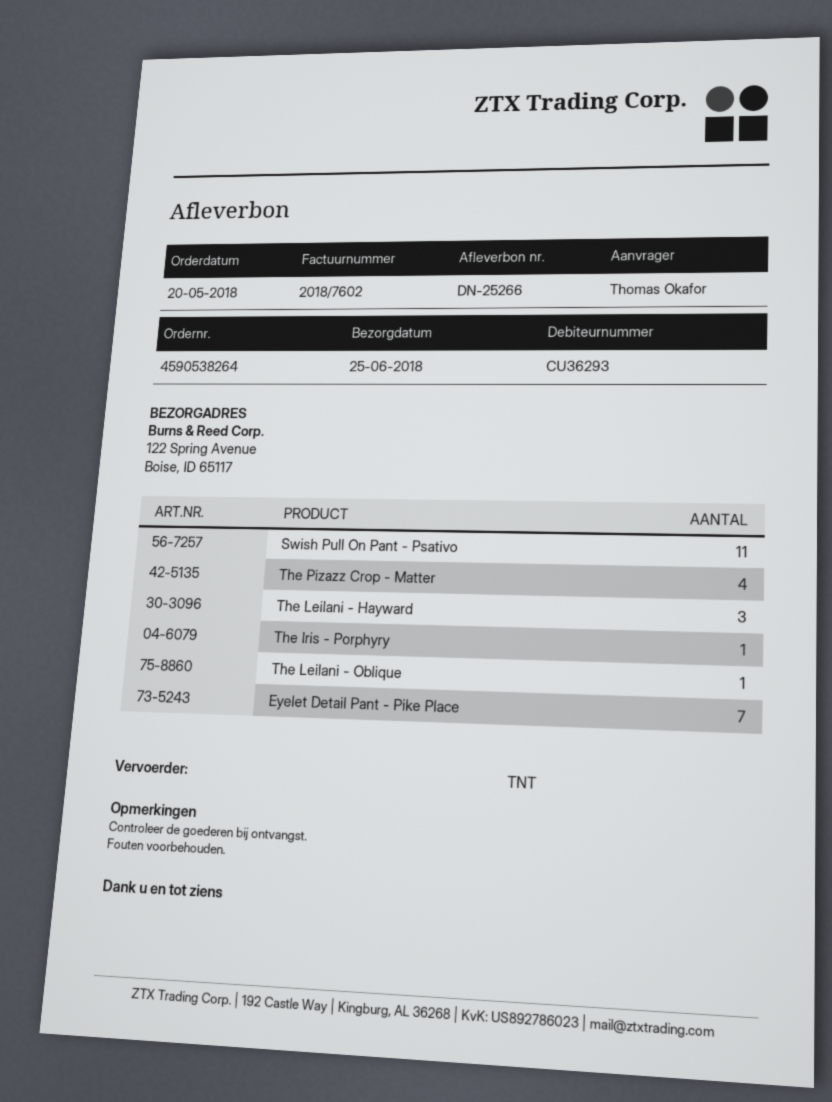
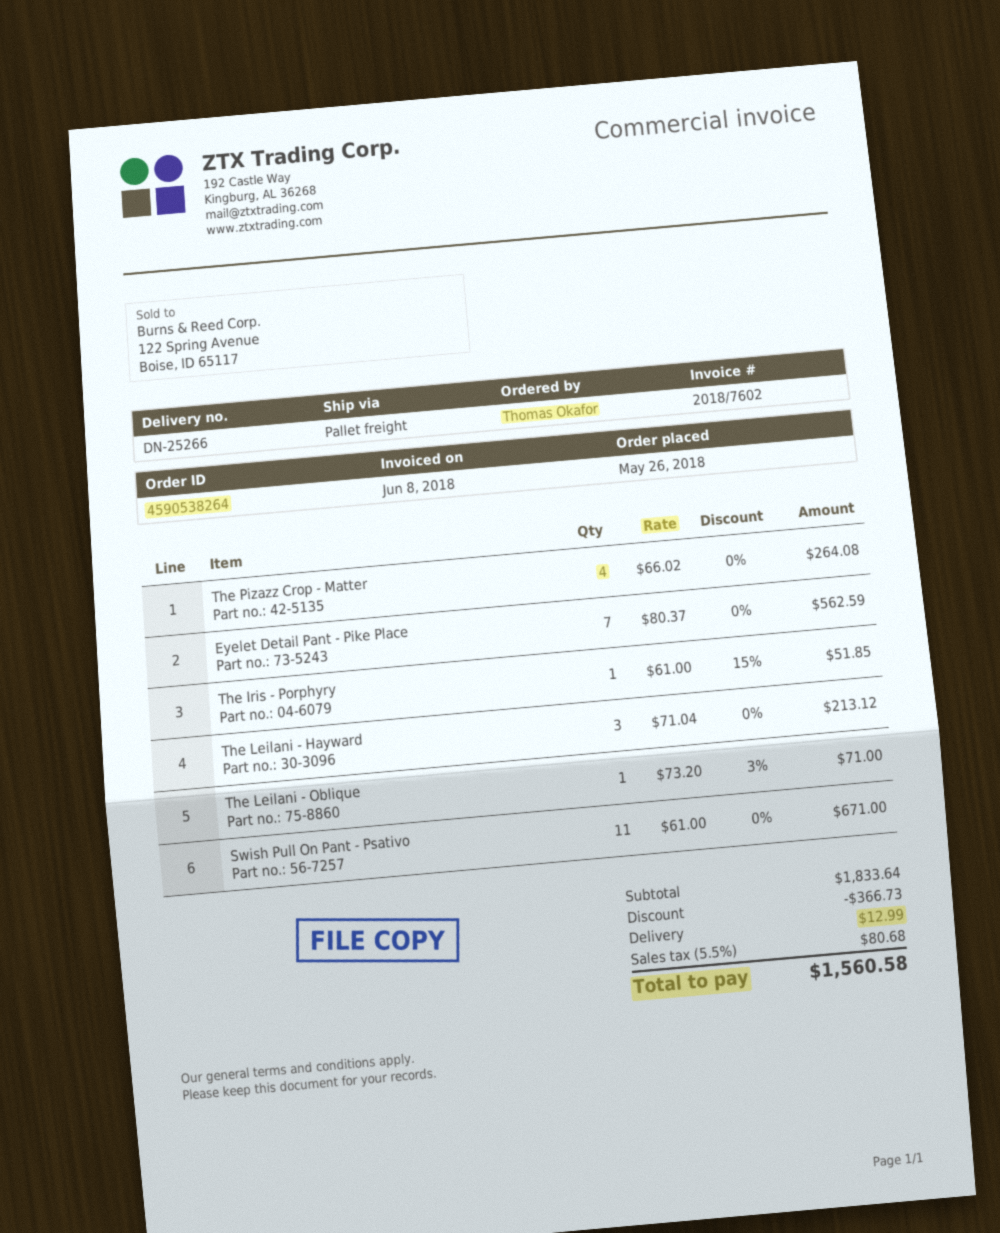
order date: 2018-05-20 -> 2018-05-26
shipping method: TNT -> pallet freight

